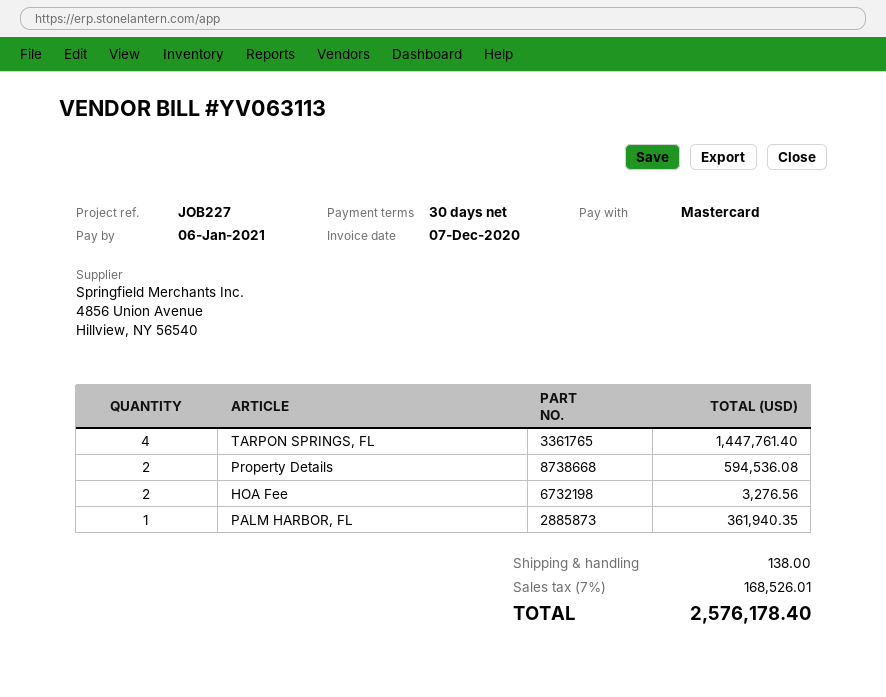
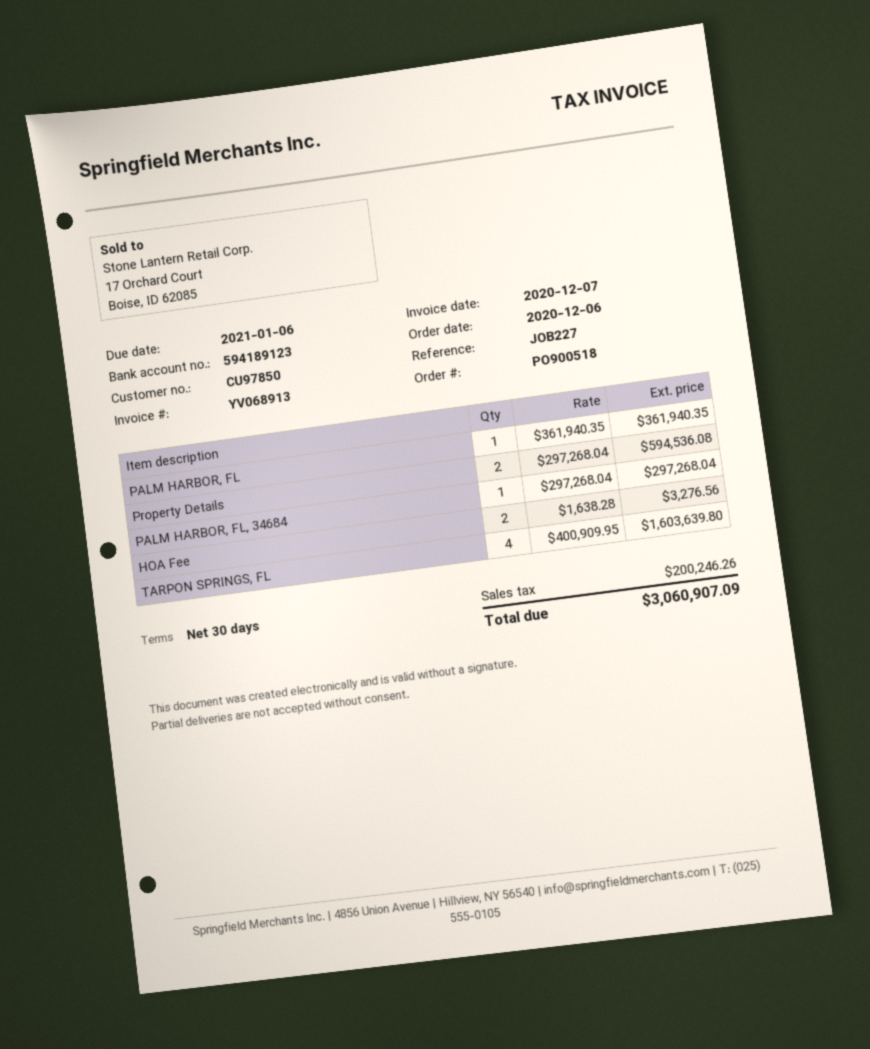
invoice number: YV063113 -> YV068913
TARPON SPRINGS, FL: 4 for 1447761.40 -> 4 for 1603639.80
PALM HARBOR, FL, 34684: none -> 1 for 297268.04
shipping: 138.00 -> none
tax: 168526.01 -> 200246.26
total: 2576178.40 -> 3060907.09

